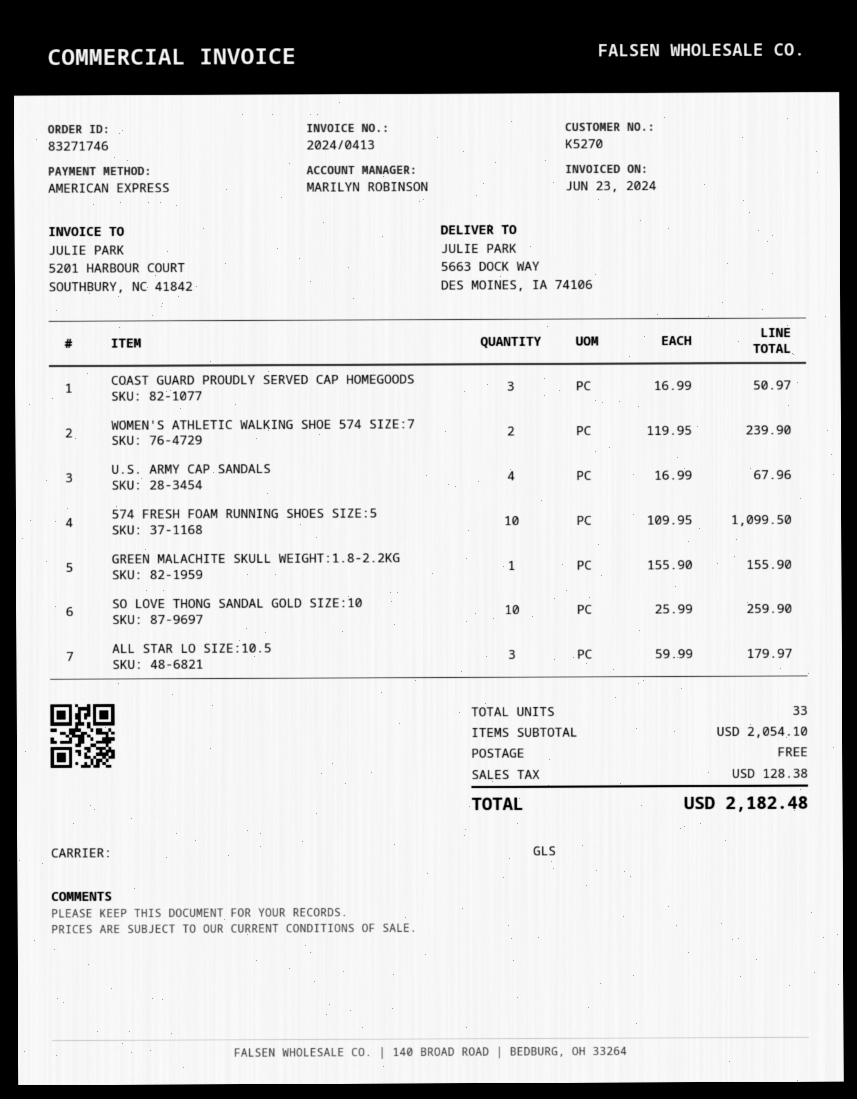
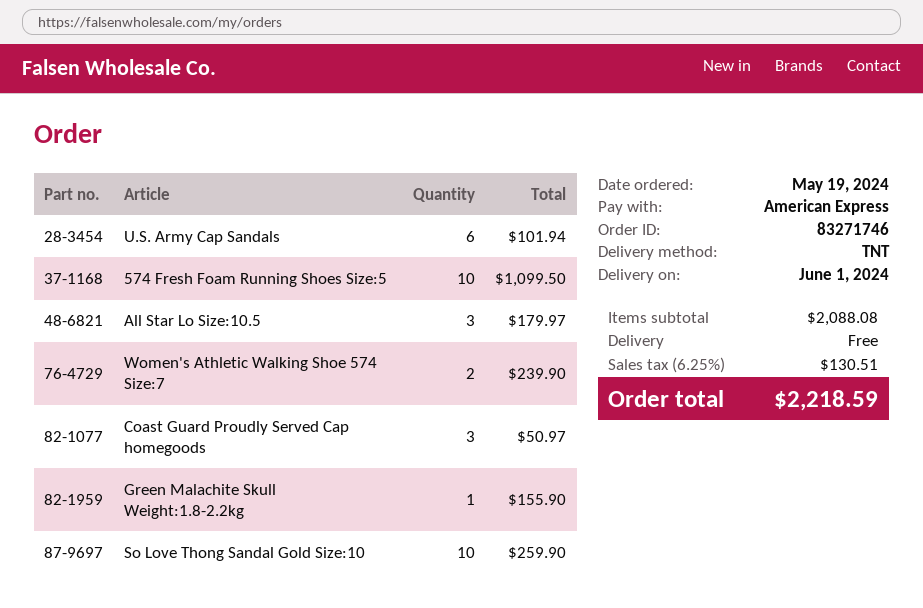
shipping method: GLS -> TNT
U.S. ARMY CAP SANDALS: 4 for 67.96 -> 6 for 101.94
subtotal: 2054.10 -> 2088.08
tax: 128.38 -> 130.51
total: 2182.48 -> 2218.59

